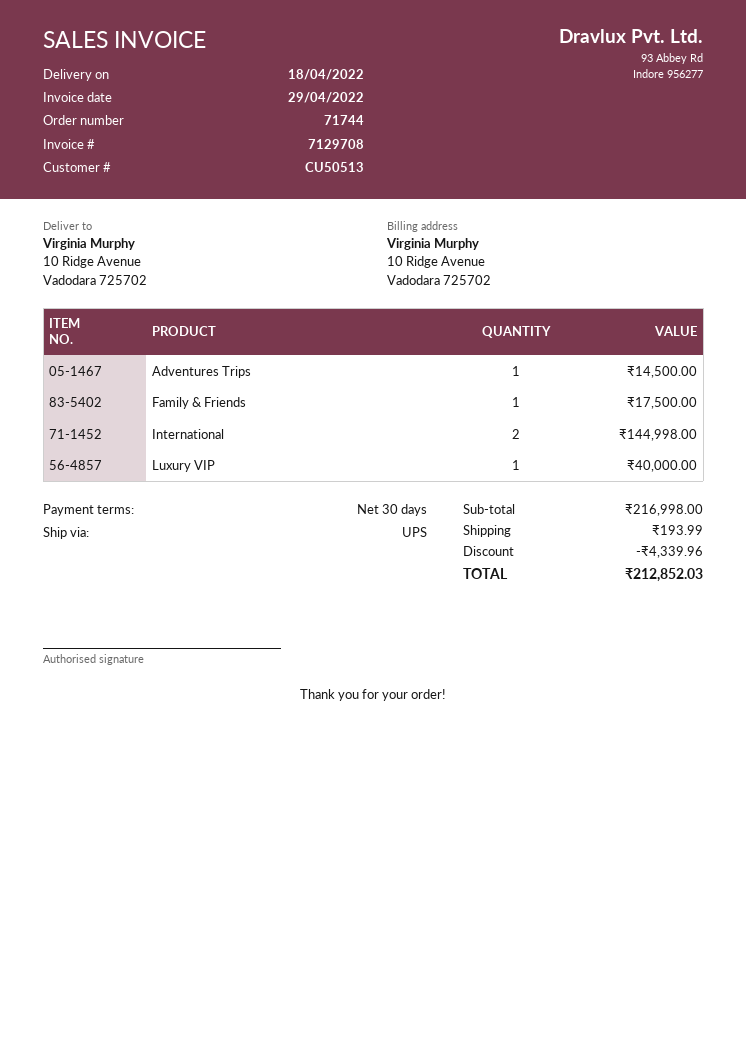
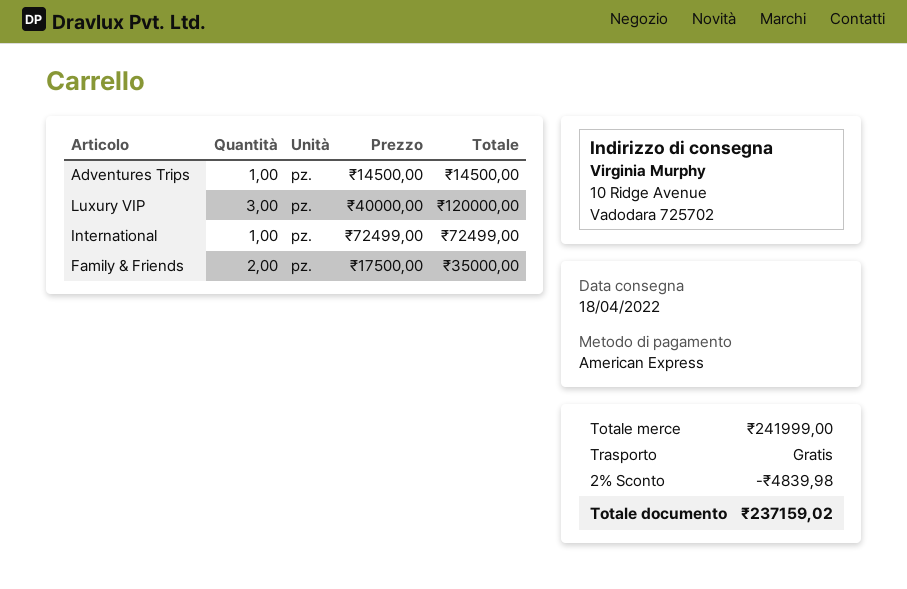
Family & Friends: 1 for 17500.00 -> 2 for 35000.00
International: 2 for 144998.00 -> 1 for 72499.00
Luxury VIP: 1 for 40000.00 -> 3 for 120000.00
subtotal: 216998.00 -> 241999.00
discount: 4339.96 -> 4839.98
shipping: 193.99 -> 0.00
total: 212852.03 -> 237159.02

